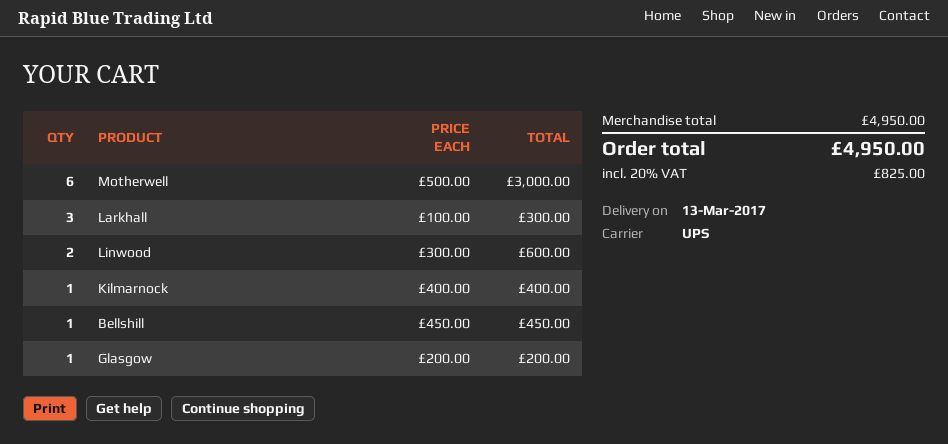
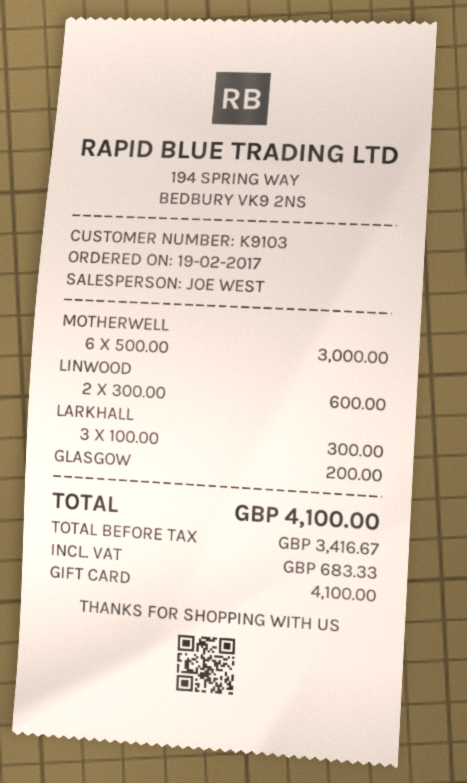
Kilmarnock: 1 x 400.00 = 400.00 -> none
Bellshill: 1 x 450.00 = 450.00 -> none
tax: 825.00 -> 683.33
total: 4950.00 -> 4100.00

